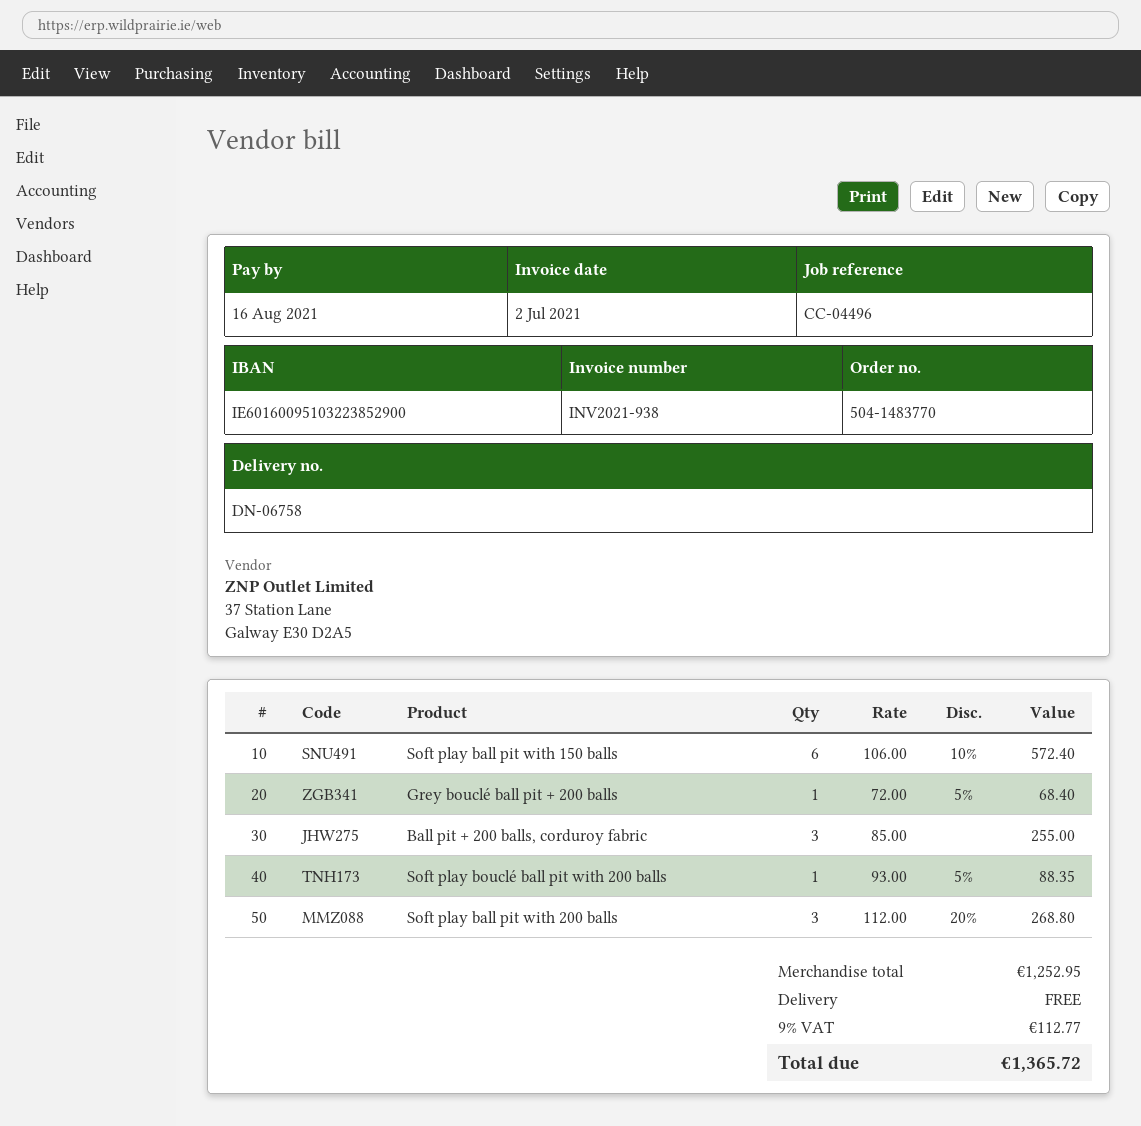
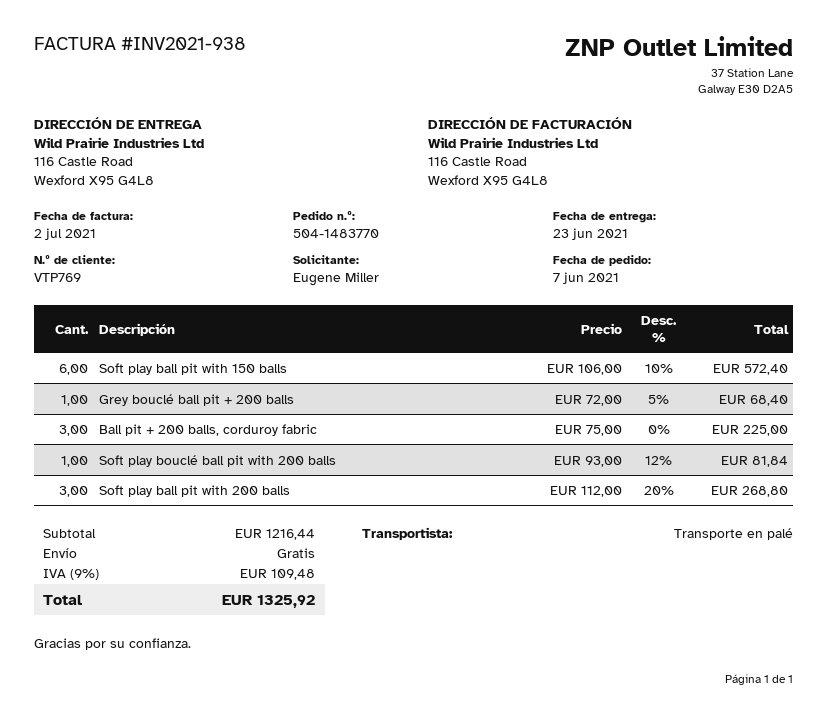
Ball pit + 200 balls, corduroy fabric: 3 x 85.00 = 255.00 -> 3 x 75.00 = 225.00
Soft play bouclé ball pit with 200 balls: 1 x 93.00 - 5% = 88.35 -> 1 x 93.00 - 12% = 81.84
subtotal: 1252.95 -> 1216.44
tax: 9% = 112.77 -> 9% = 109.48
total: 1365.72 -> 1325.92

